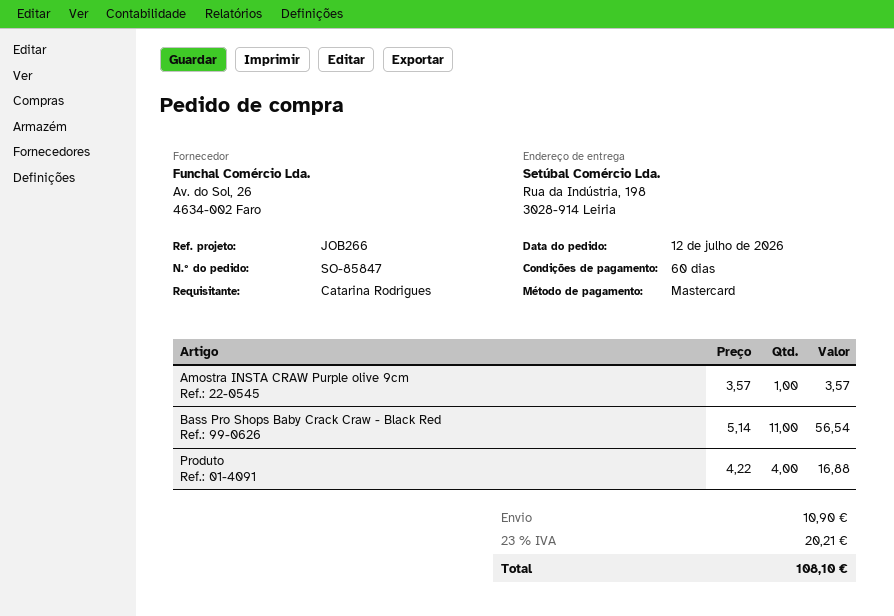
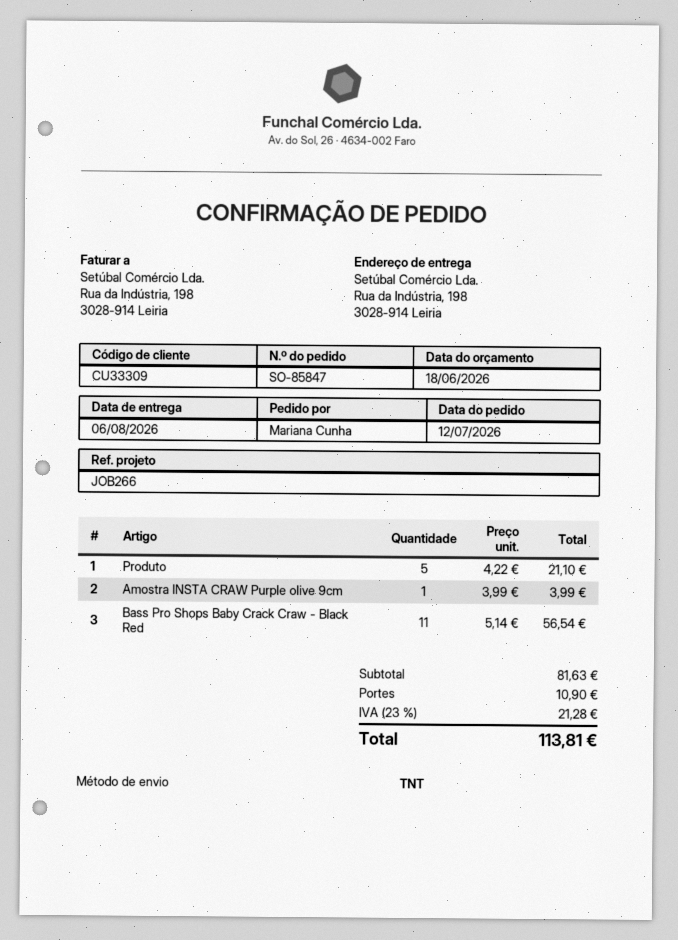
ordered by: Catarina Rodrigues -> Mariana Cunha
Amostra INSTA CRAW Purple olive 9cm: 1 x 3.57 = 3.57 -> 1 x 3.99 = 3.99
Produto: 4 x 4.22 = 16.88 -> 5 x 4.22 = 21.10
tax: 23% = 20.21 -> 23% = 21.28
total: 108.10 -> 113.81

